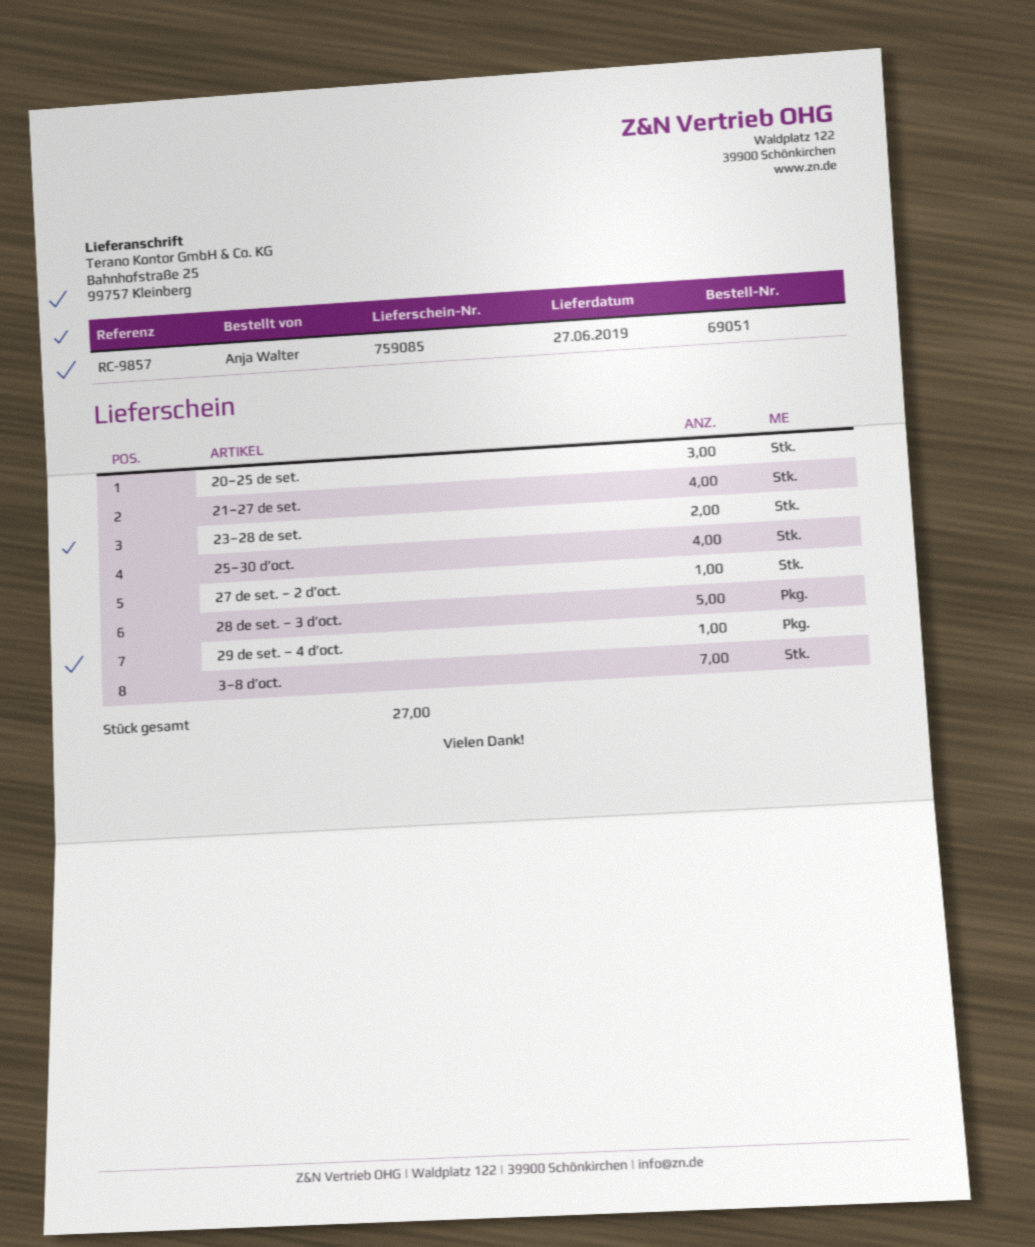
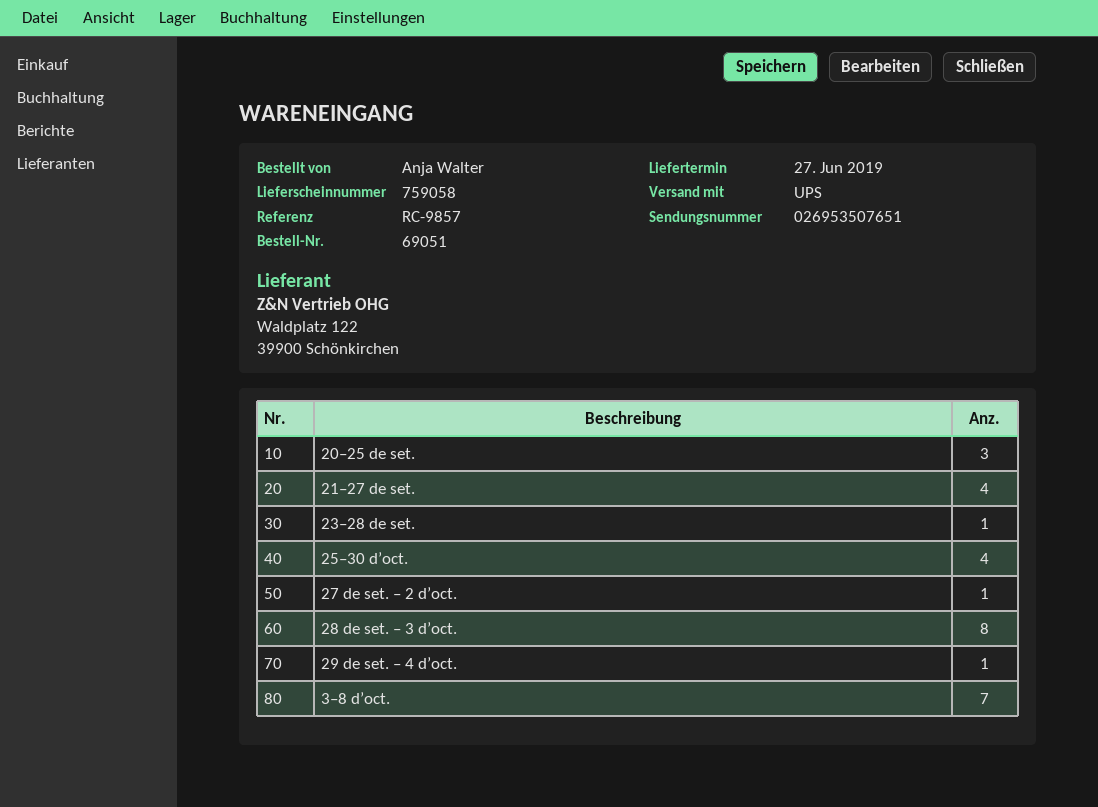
delivery note number: 759085 -> 759058
23–28 de set.: 2 -> 1
28 de set. – 3 d’oct.: 5 -> 8

